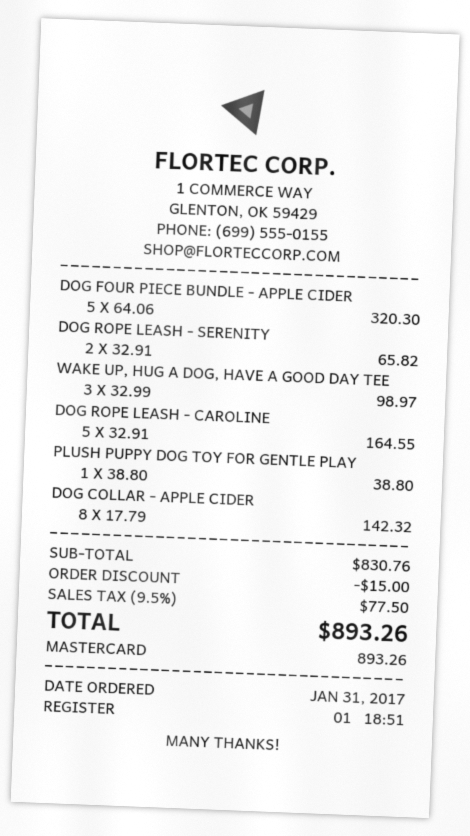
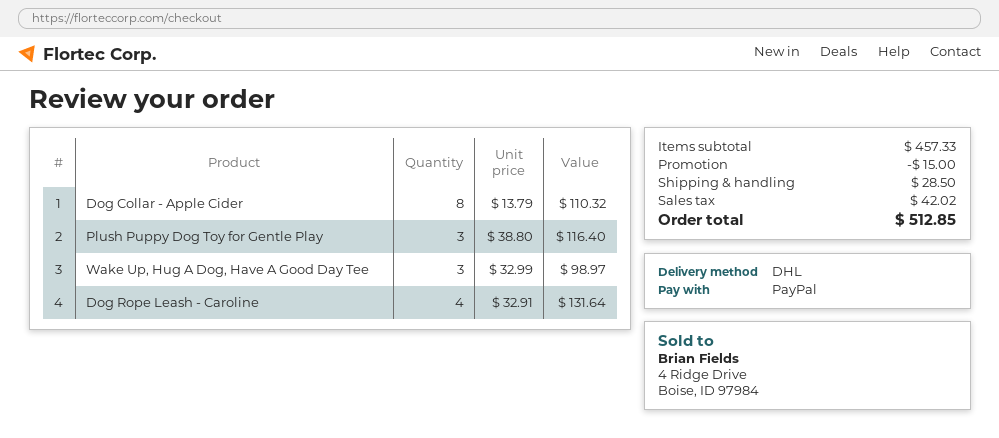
payment method: Mastercard -> PayPal
DOG FOUR PIECE BUNDLE - APPLE CIDER: 5 x 64.06 = 320.30 -> none
DOG ROPE LEASH - SERENITY: 2 x 32.91 = 65.82 -> none
DOG ROPE LEASH - CAROLINE: 5 x 32.91 = 164.55 -> 4 x 32.91 = 131.64
PLUSH PUPPY DOG TOY FOR GENTLE PLAY: 1 x 38.80 = 38.80 -> 3 x 38.80 = 116.40
DOG COLLAR - APPLE CIDER: 8 x 17.79 = 142.32 -> 8 x 13.79 = 110.32
subtotal: 830.76 -> 457.33
shipping: none -> 28.50
tax: 77.50 -> 42.02
total: 893.26 -> 512.85

